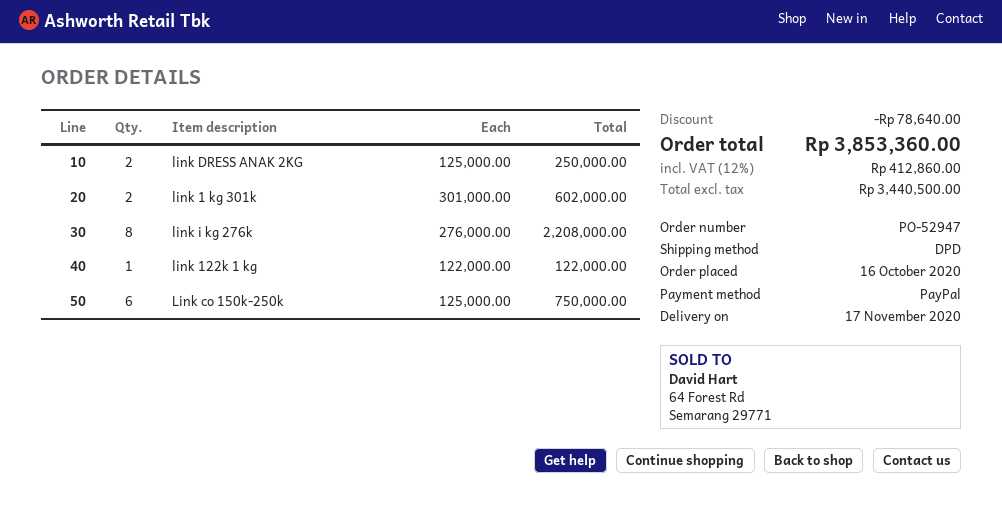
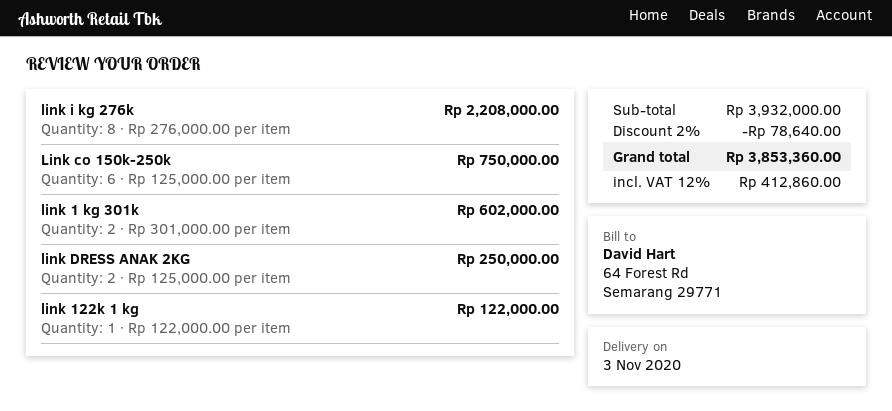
delivery date: 2020-11-17 -> 2020-11-03

